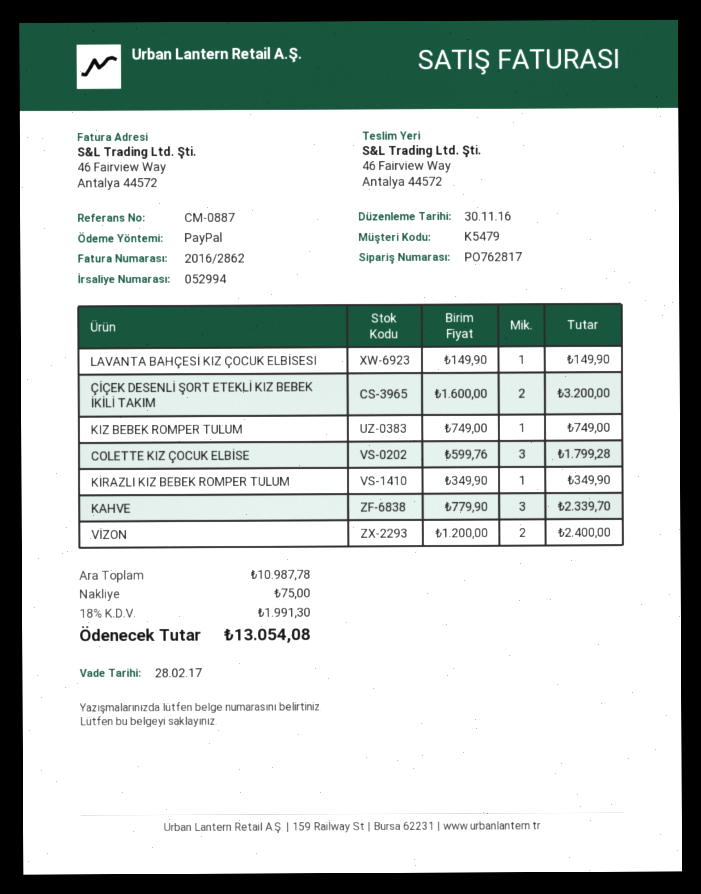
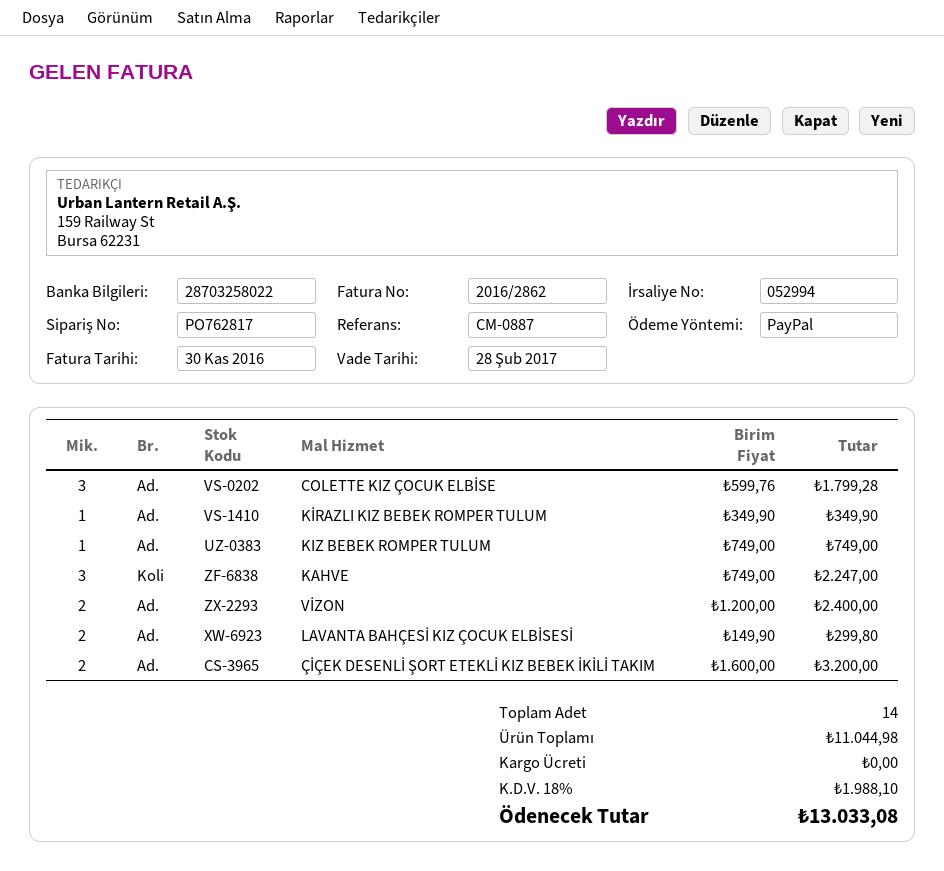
LAVANTA BAHÇESİ KIZ ÇOCUK ELBİSESİ: 1 x 149.90 = 149.90 -> 2 x 149.90 = 299.80
KAHVE: 3 x 779.90 = 2339.70 -> 3 x 749.00 = 2247.00
subtotal: 10987.78 -> 11044.98
shipping: 75.00 -> 0.00
tax: 18% = 1991.30 -> 18% = 1988.10
total: 13054.08 -> 13033.08

